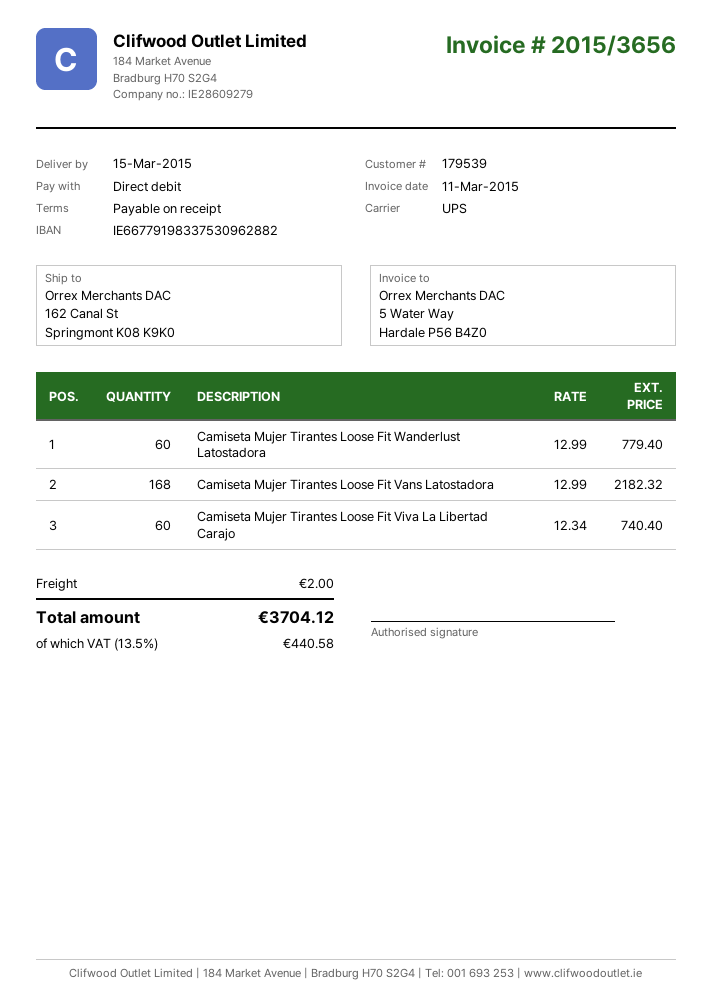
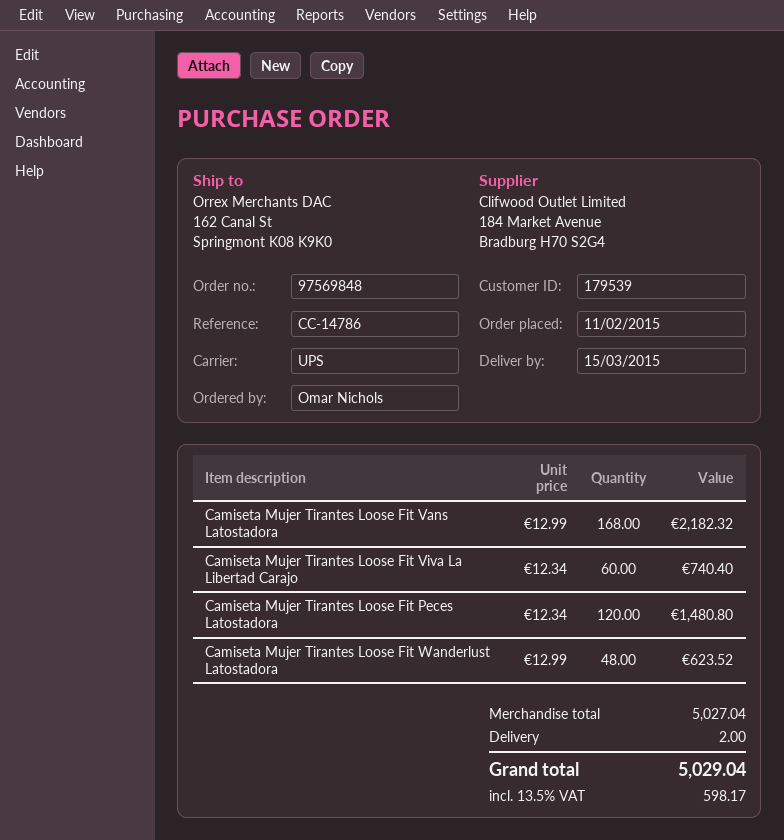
Camiseta Mujer Tirantes Loose Fit Wanderlust Latostadora: 60 x 12.99 = 779.40 -> 48 x 12.99 = 623.52
Camiseta Mujer Tirantes Loose Fit Peces Latostadora: none -> 120 x 12.34 = 1480.80
tax: 13.5% = 440.58 -> 13.5% = 598.17
total: 3704.12 -> 5029.04

